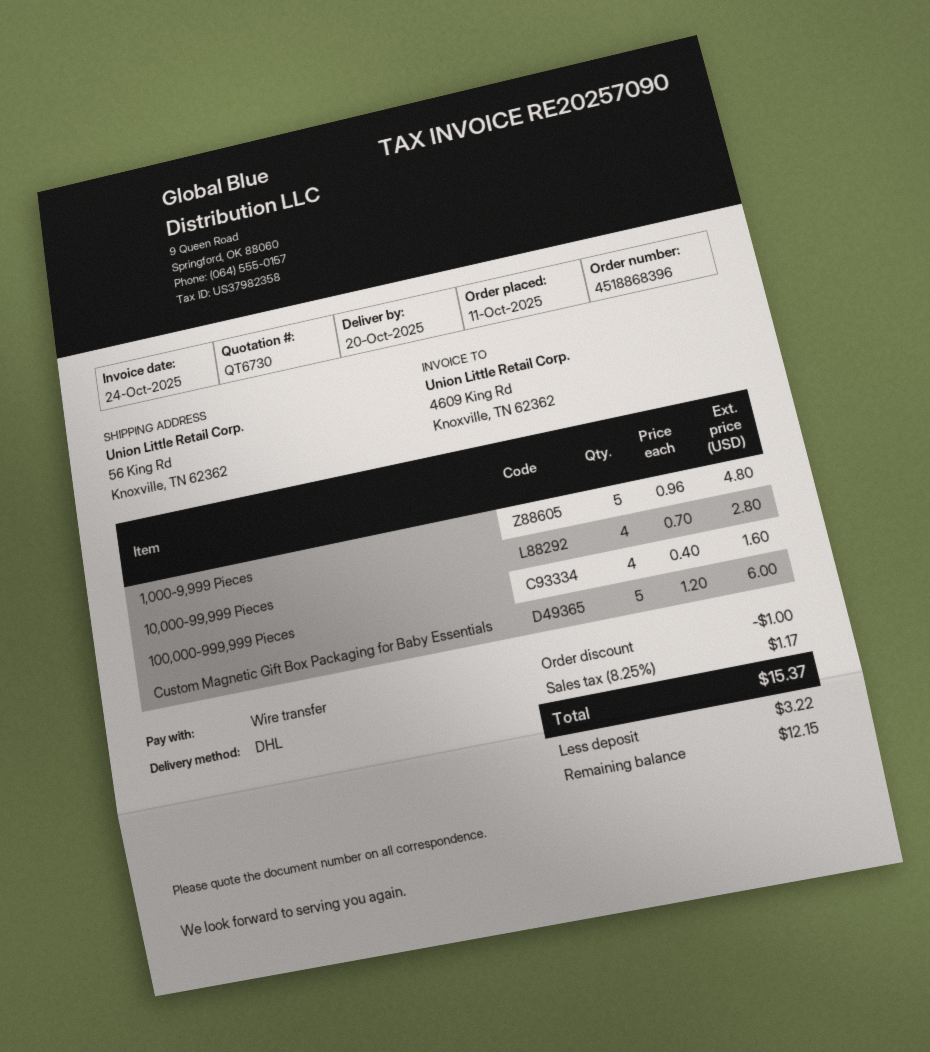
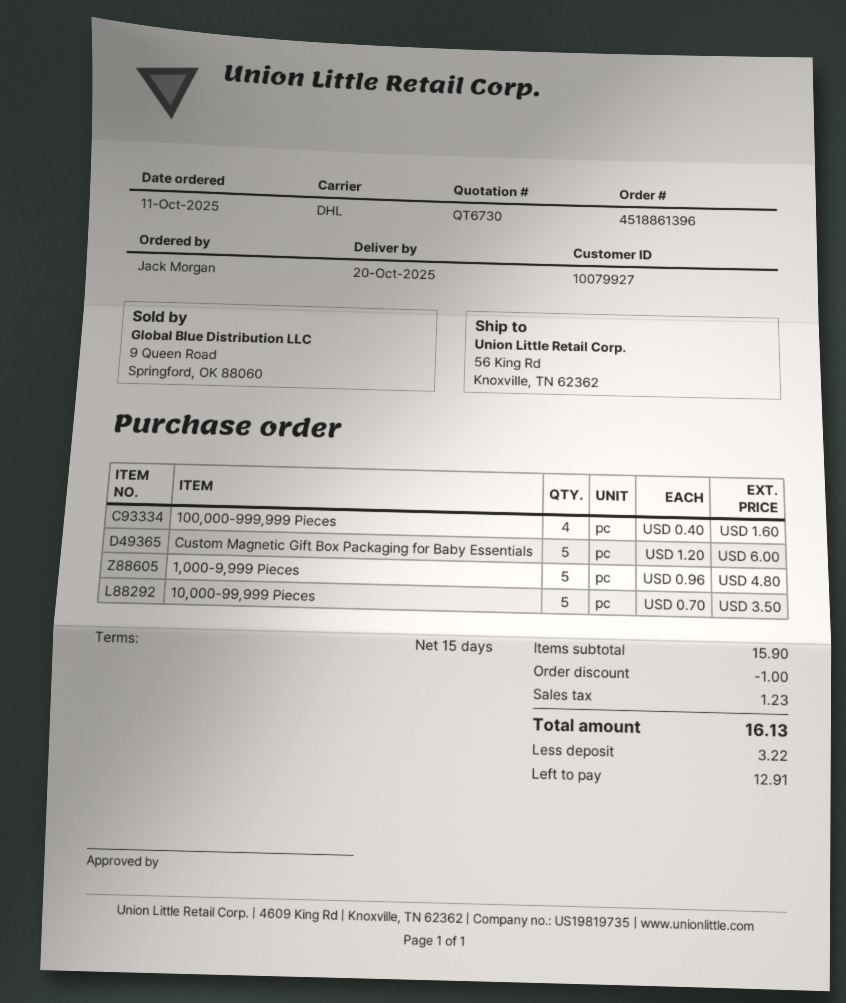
order number: 4518868396 -> 4518861396
10,000-99,999 Pieces: 4 x 0.70 = 2.80 -> 5 x 0.70 = 3.50
tax: 1.17 -> 1.23
total: 15.37 -> 16.13
balance: 12.15 -> 12.91

